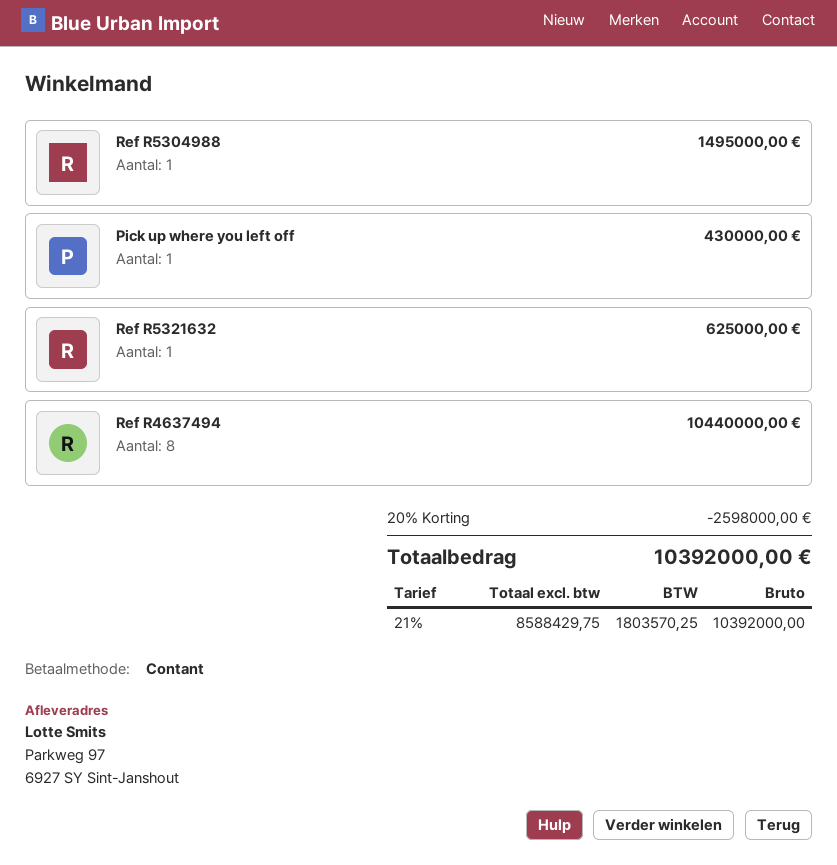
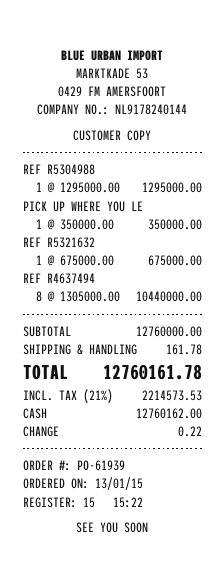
Ref R5304988: 1 for 1495000.00 -> 1 for 1295000.00
Pick up where you left off: 1 for 430000.00 -> 1 for 350000.00
Ref R5321632: 1 for 625000.00 -> 1 for 675000.00
discount: 20% = 2598000.00 -> none
shipping: none -> 161.78
tax: 21% = 1803570.25 -> 21% = 2214573.53
total: 10392000.00 -> 12760161.78

